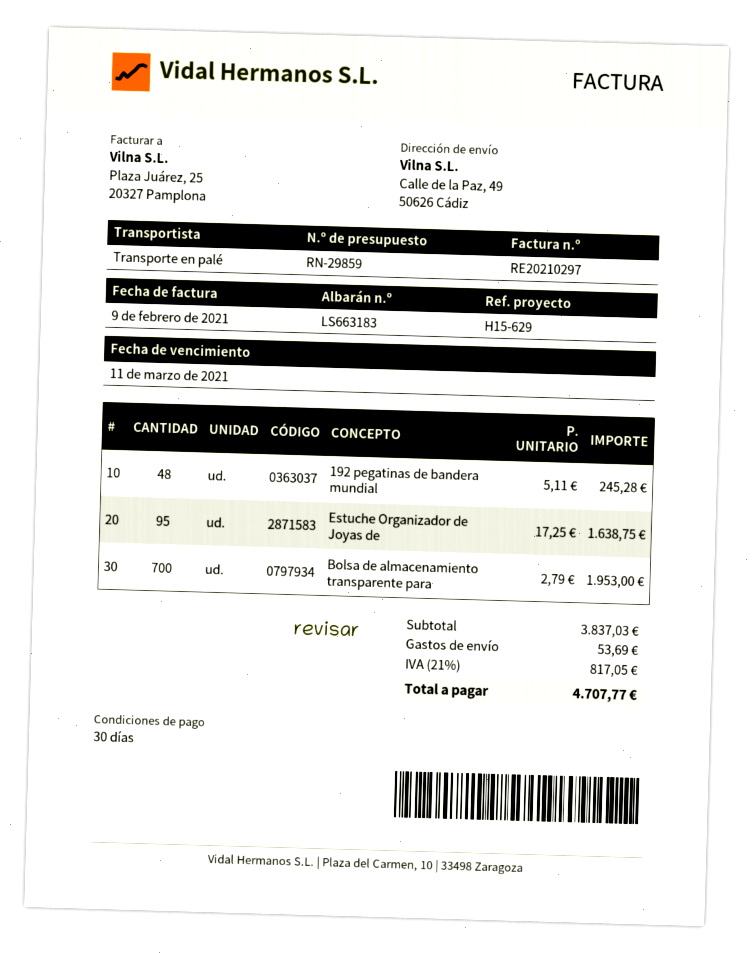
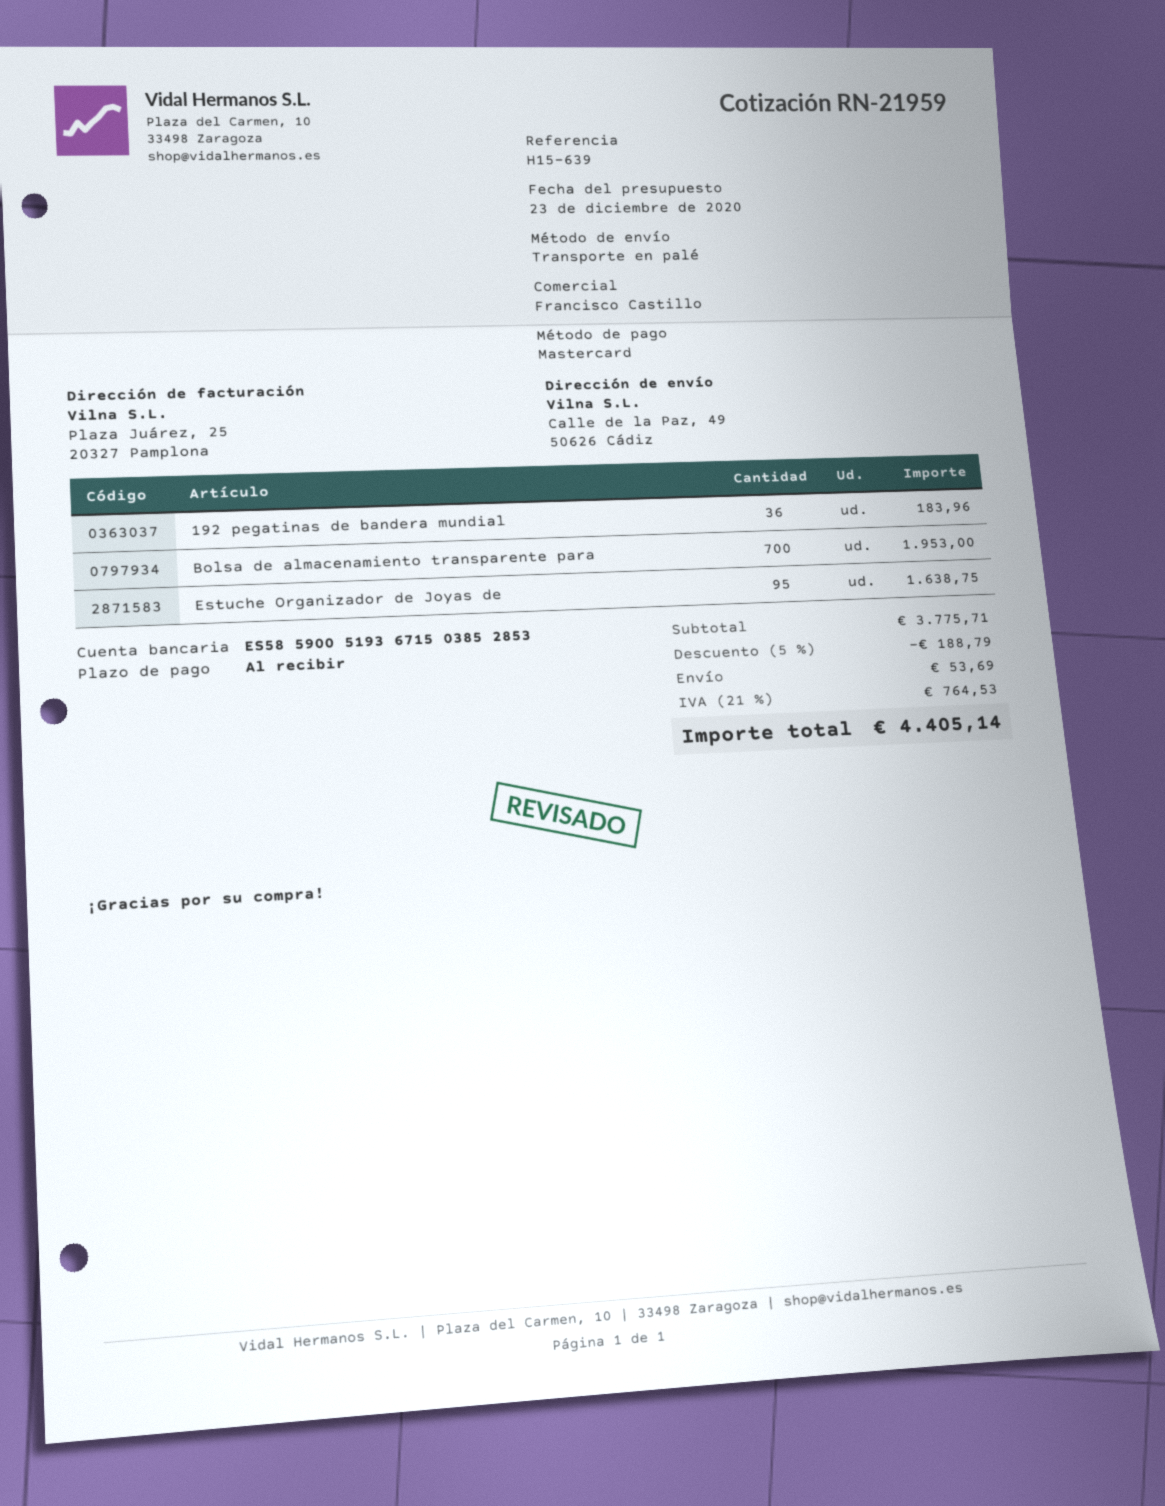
quote number: RN-29859 -> RN-21959
payment terms: 30 days -> on receipt
reference: H15-629 -> H15-639
192 pegatinas de bandera mundial: 48 for 245.28 -> 36 for 183.96
subtotal: 3837.03 -> 3775.71
discount: none -> 5% = 188.79
tax: 21% = 817.05 -> 21% = 764.53
total: 4707.77 -> 4405.14

